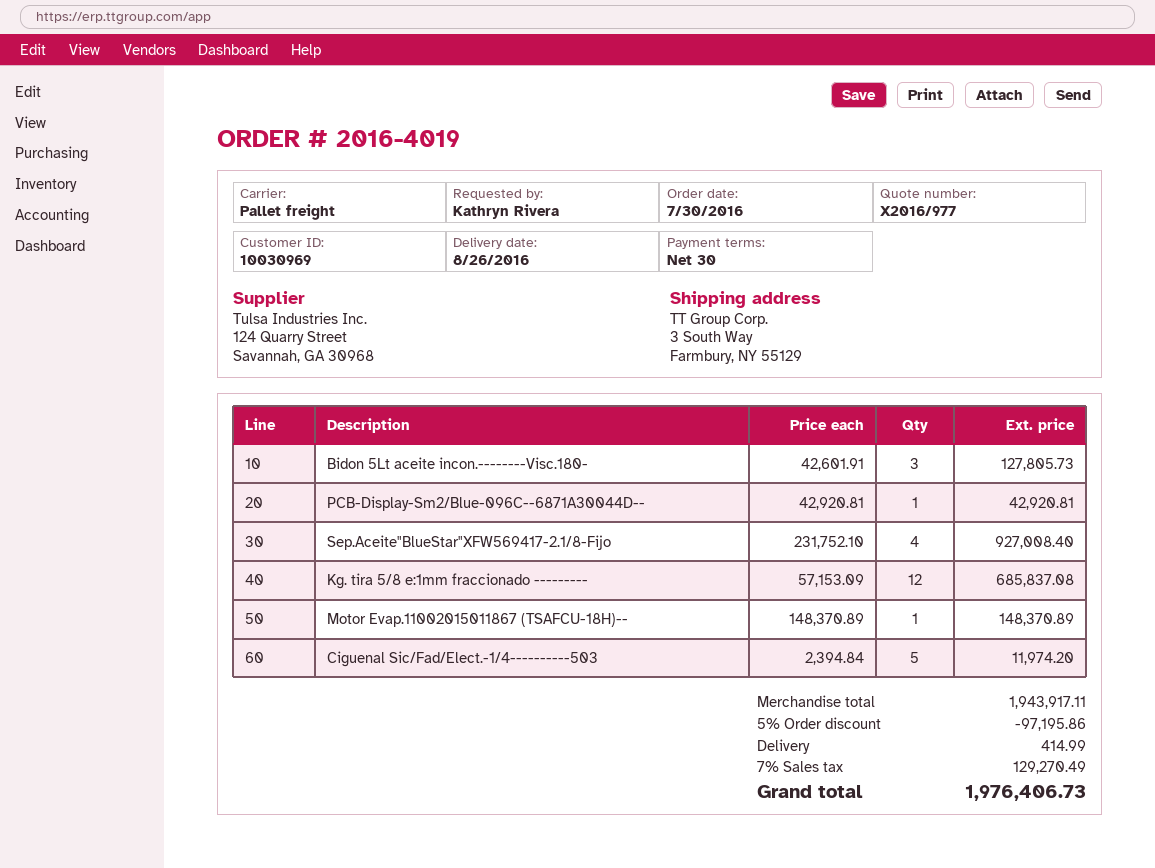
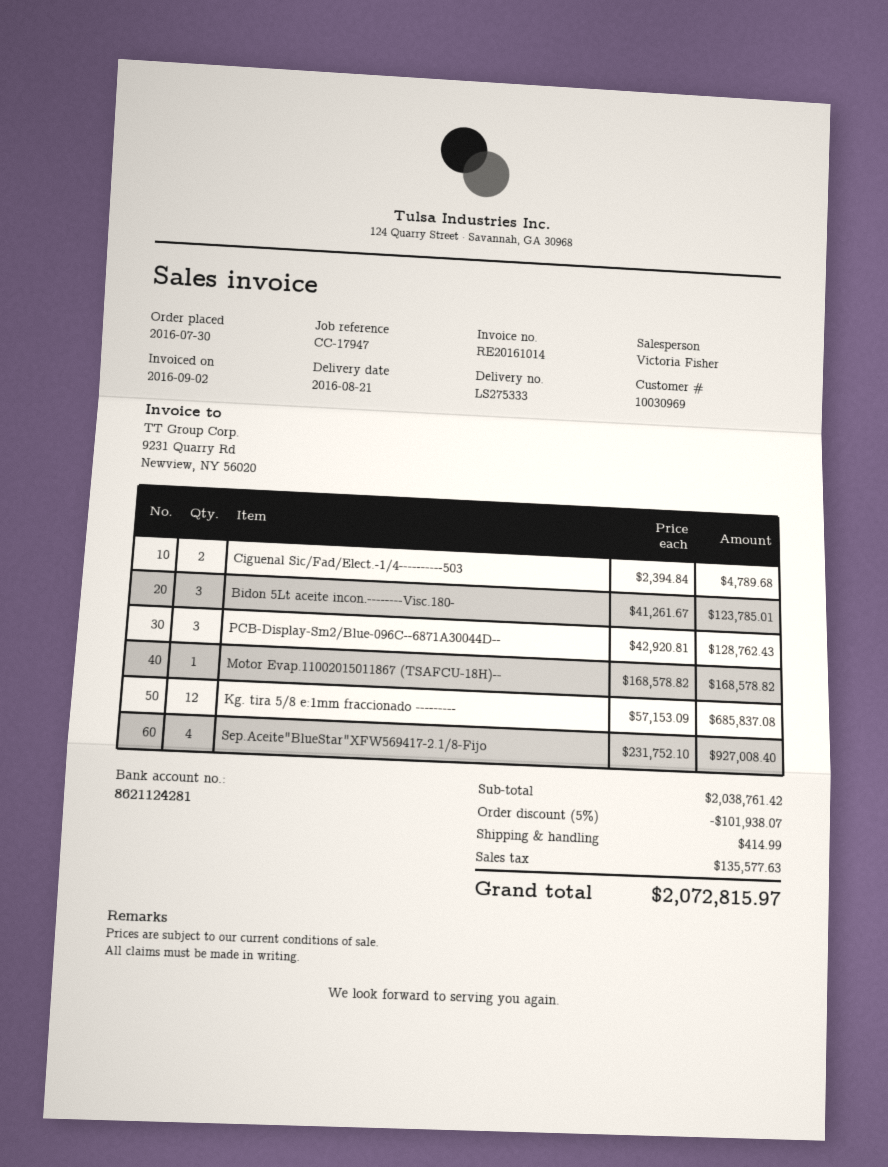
delivery date: 2016-08-26 -> 2016-08-21
Bidon 5Lt aceite incon.--------Visc.180-: 3 x 42601.91 = 127805.73 -> 3 x 41261.67 = 123785.01
PCB-Display-Sm2/Blue-096C--6871A30044D--: 1 x 42920.81 = 42920.81 -> 3 x 42920.81 = 128762.43
Motor Evap.11002015011867 (TSAFCU-18H)--: 1 x 148370.89 = 148370.89 -> 1 x 168578.82 = 168578.82
Ciguenal Sic/Fad/Elect.-1/4----------503: 5 x 2394.84 = 11974.20 -> 2 x 2394.84 = 4789.68
subtotal: 1943917.11 -> 2038761.42
discount: 5% = 97195.86 -> 5% = 101938.07
tax: 129270.49 -> 135577.63
total: 1976406.73 -> 2072815.97

